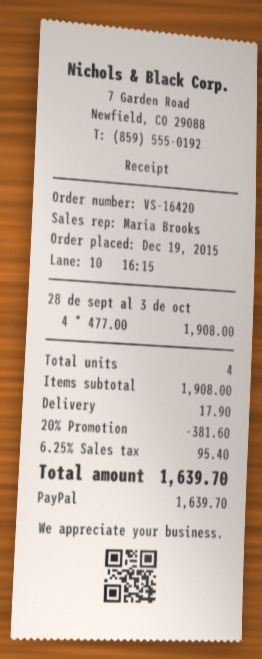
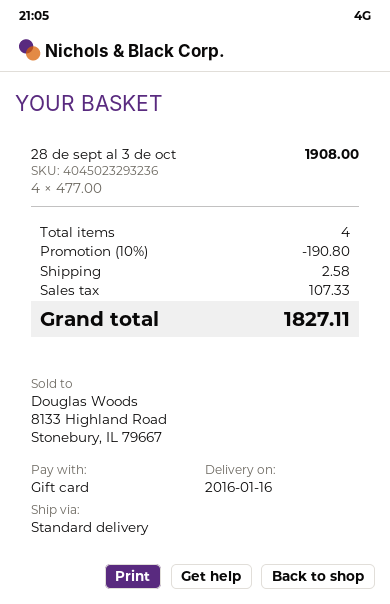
payment method: PayPal -> gift card
discount: 20% = 381.60 -> 10% = 190.80
shipping: 17.90 -> 2.58
tax: 95.40 -> 107.33
total: 1639.70 -> 1827.11

